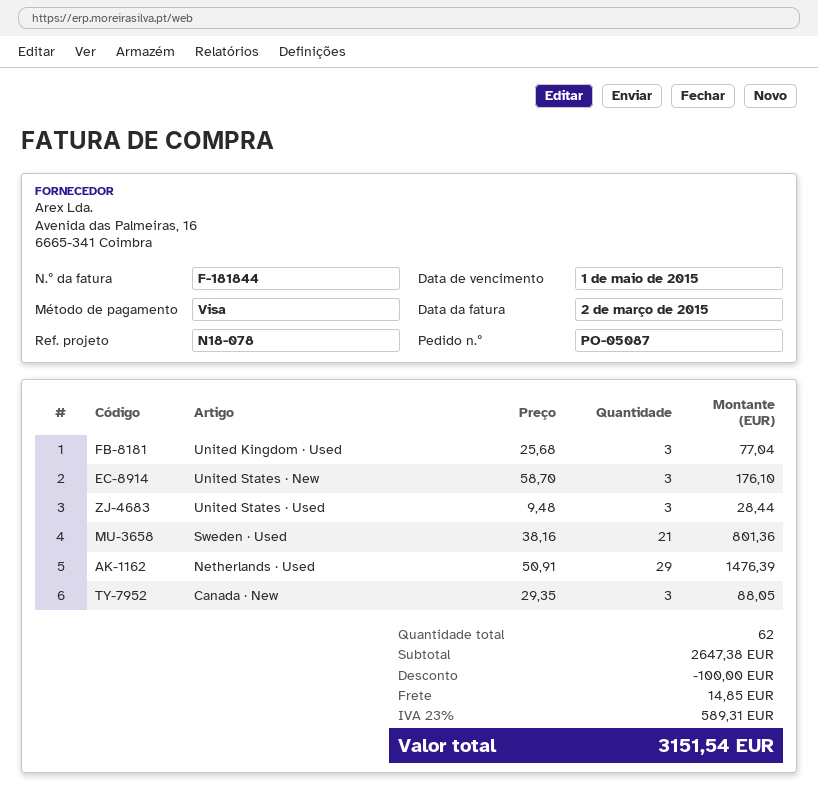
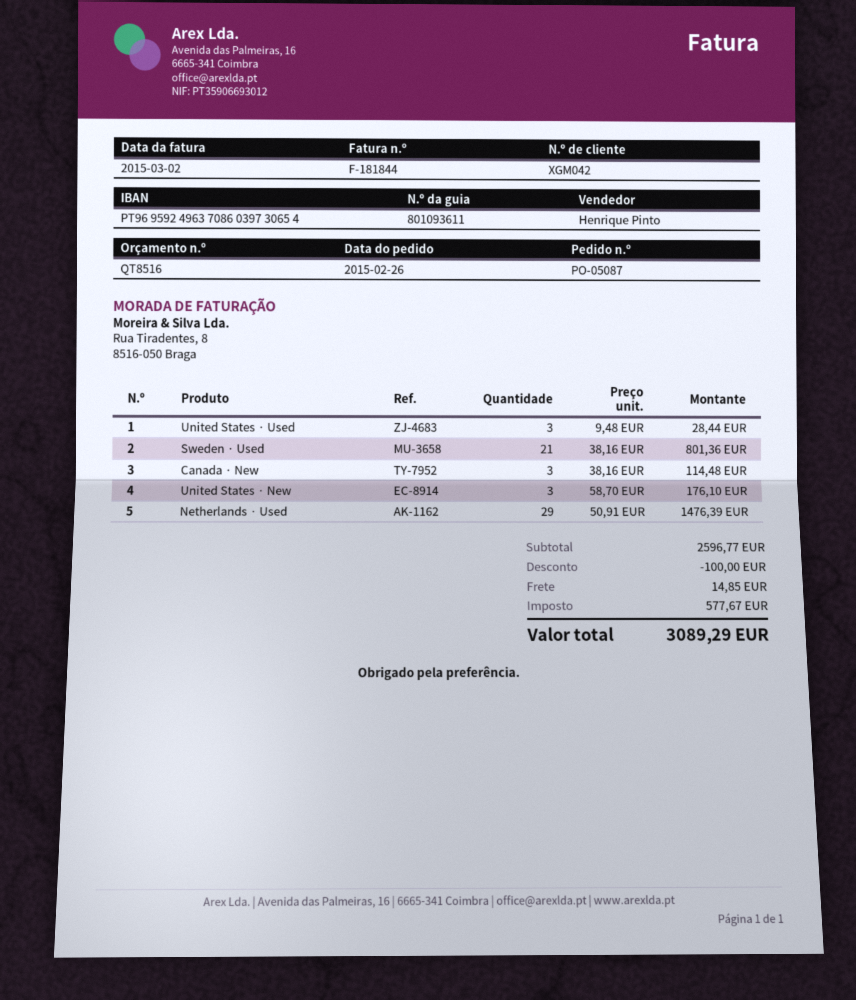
United Kingdom · Used: 3 x 25.68 = 77.04 -> none
Canada · New: 3 x 29.35 = 88.05 -> 3 x 38.16 = 114.48
subtotal: 2647.38 -> 2596.77
tax: 589.31 -> 577.67
total: 3151.54 -> 3089.29

